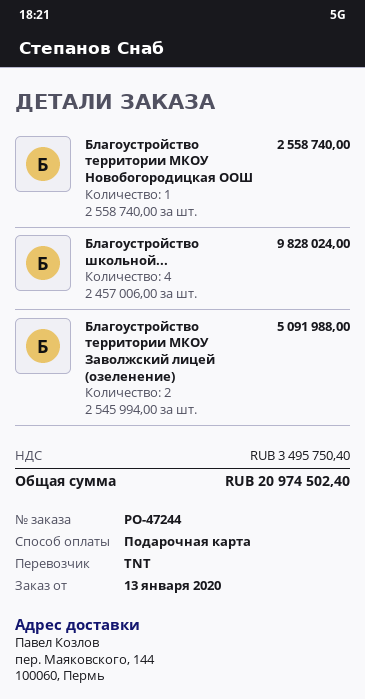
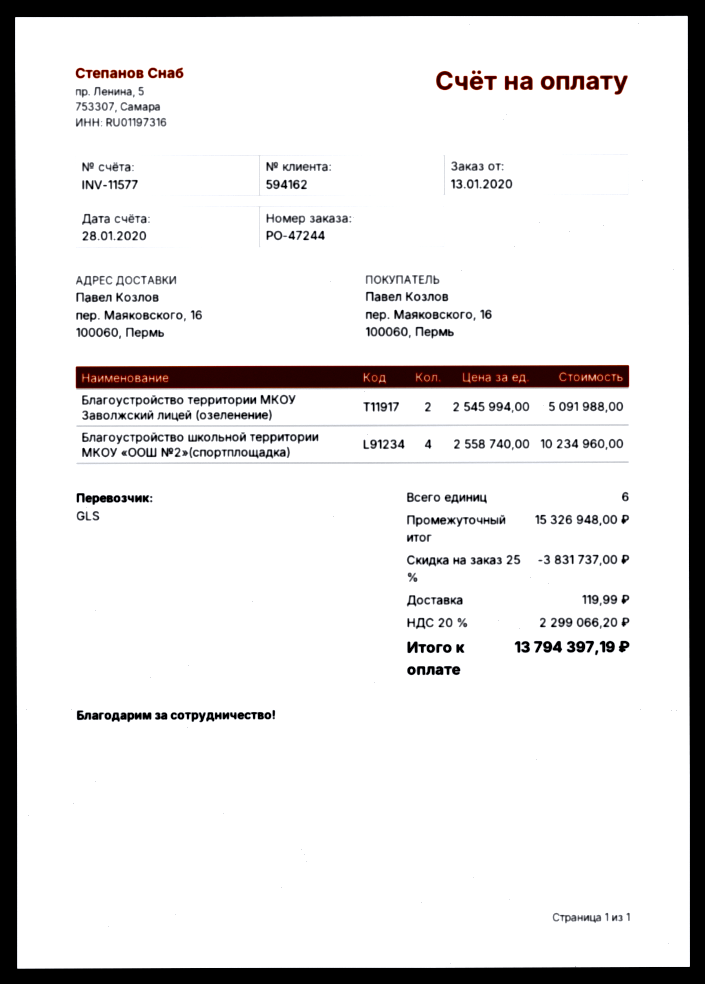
shipping method: TNT -> GLS
ship to: пер. Маяковского, 144, 100060, Пермь -> пер. Маяковского, 16, 100060, Пермь
Благоустройство территории МКОУ Новобогородицкая ООШ: 1 x 2558740.00 = 2558740.00 -> none
Благоустройство школьной...: 4 x 2457006.00 = 9828024.00 -> 4 x 2558740.00 = 10234960.00
discount: none -> 25% = 3831737.00
shipping: none -> 119.99
tax: 3495750.40 -> 2299066.20
total: 20974502.40 -> 13794397.19

